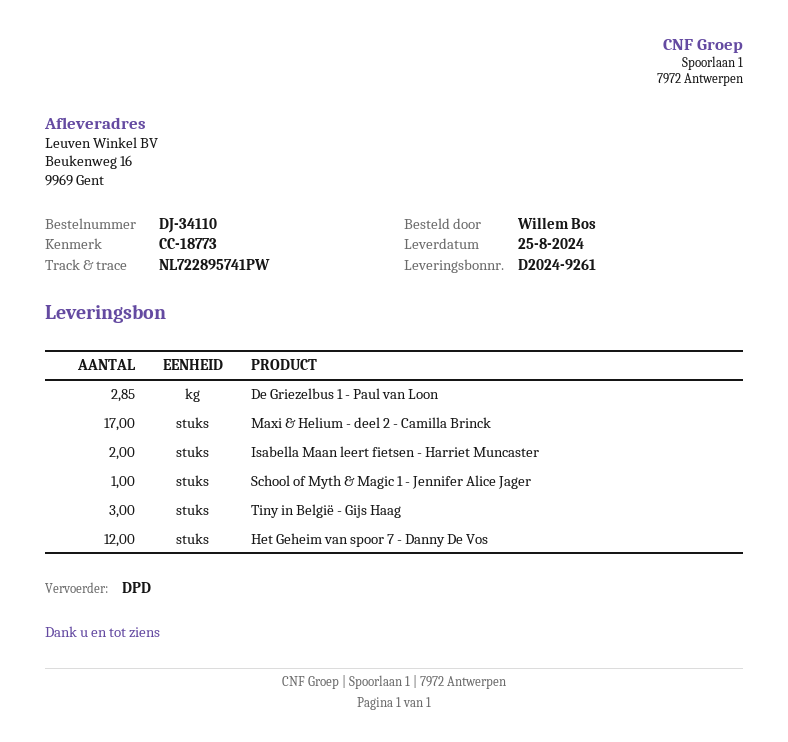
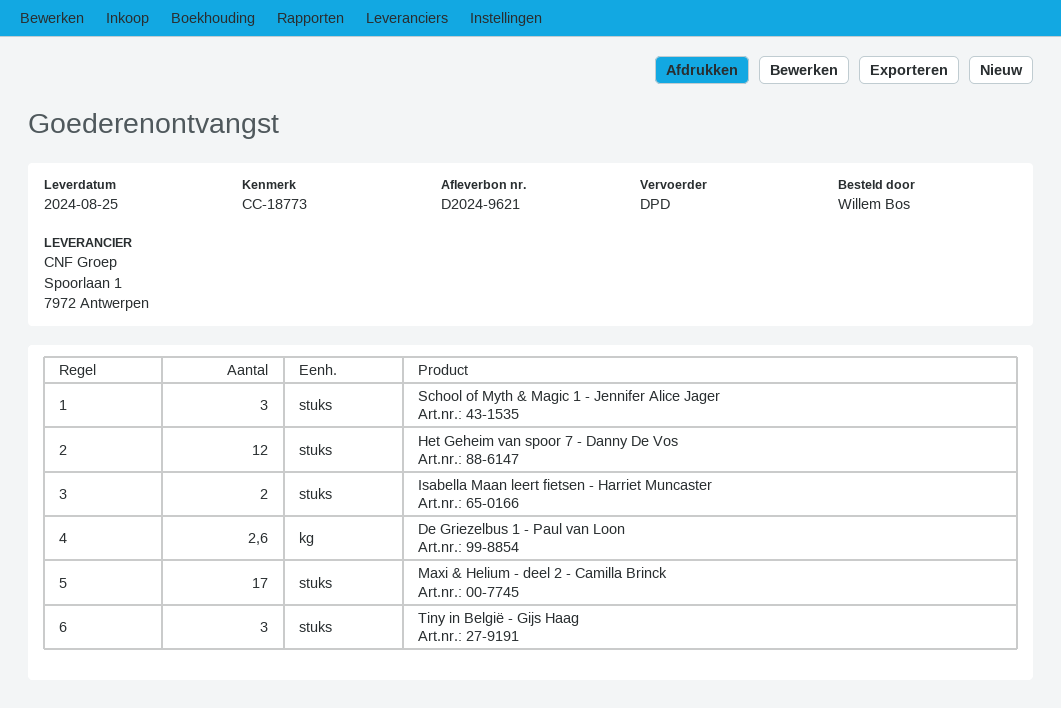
delivery note number: D2024-9261 -> D2024-9621
De Griezelbus 1 - Paul van Loon: 2.85 -> 2.6
School of Myth & Magic 1 - Jennifer Alice Jager: 1 -> 3

